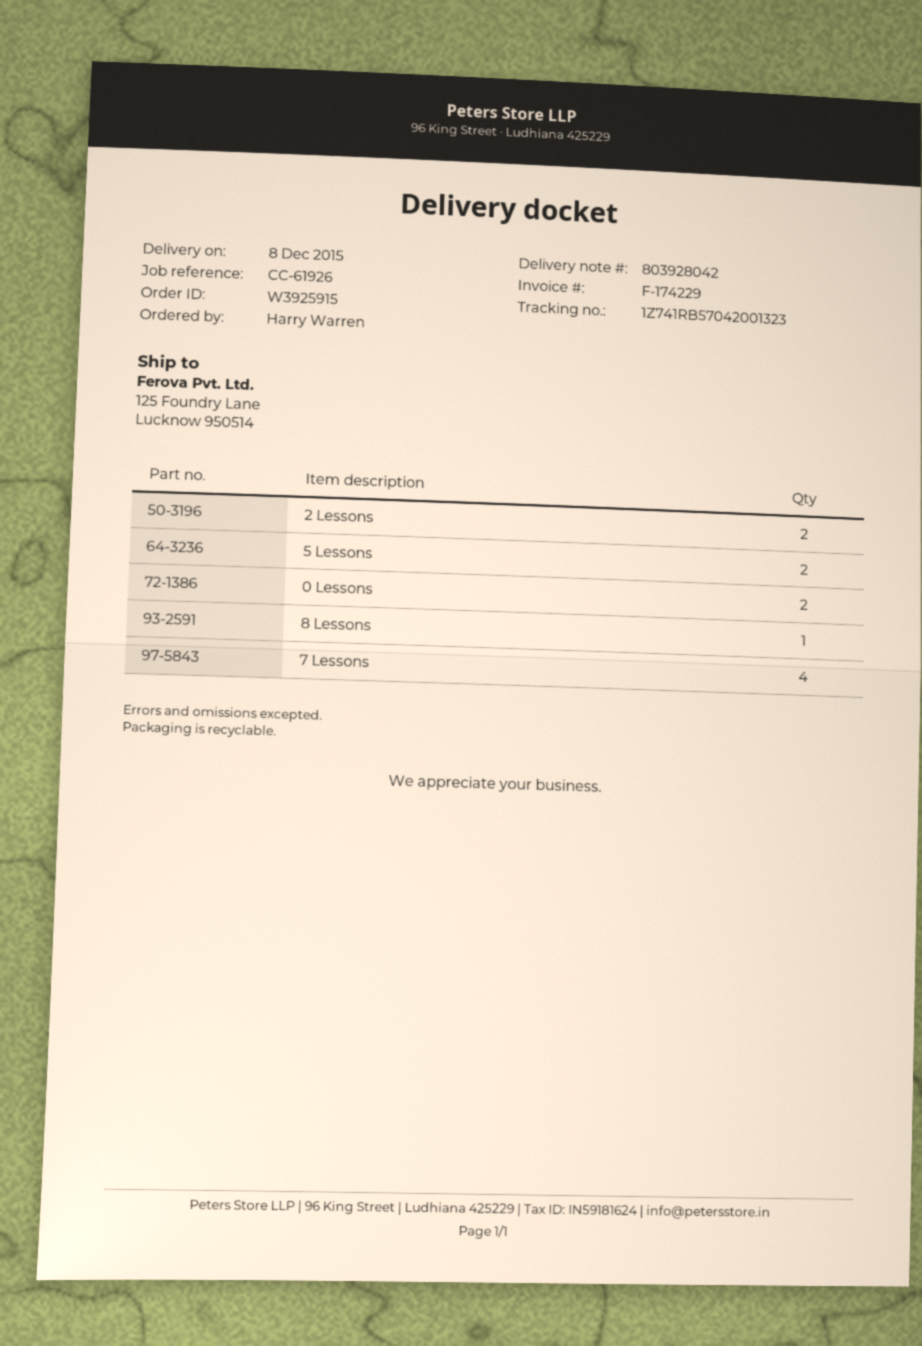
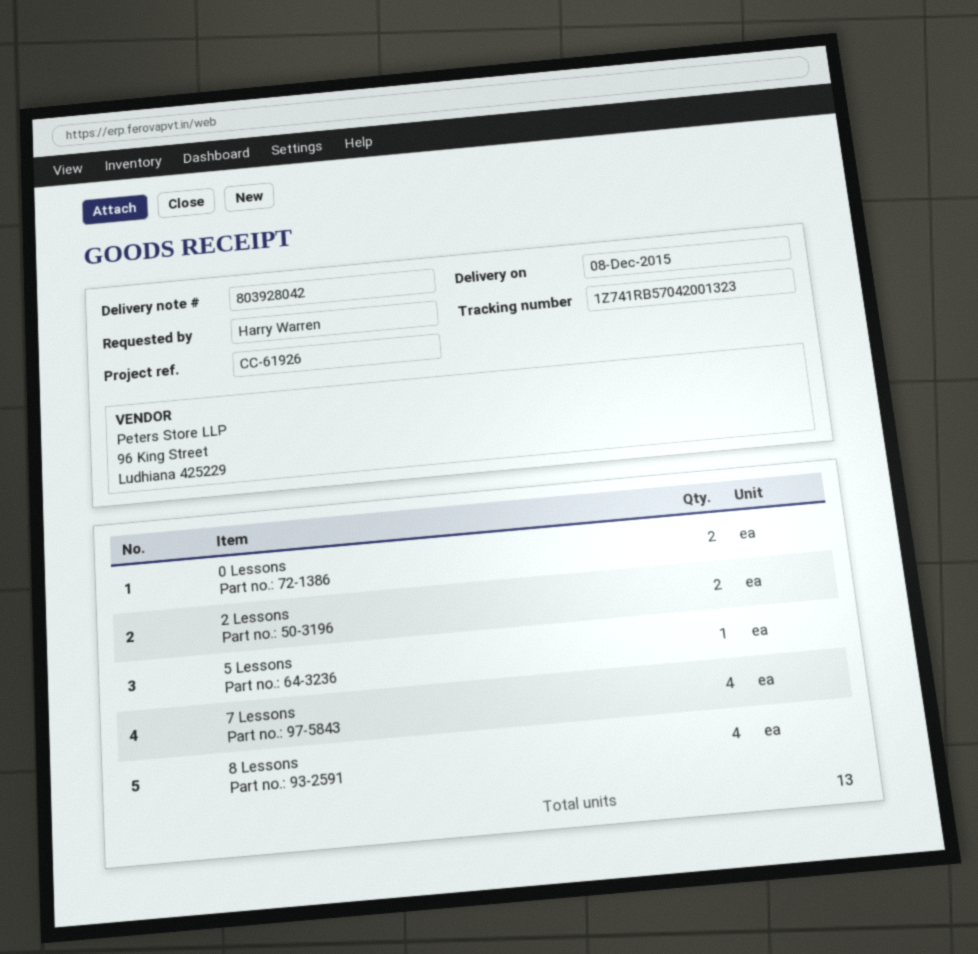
5 Lessons: 2 -> 1
8 Lessons: 1 -> 4

